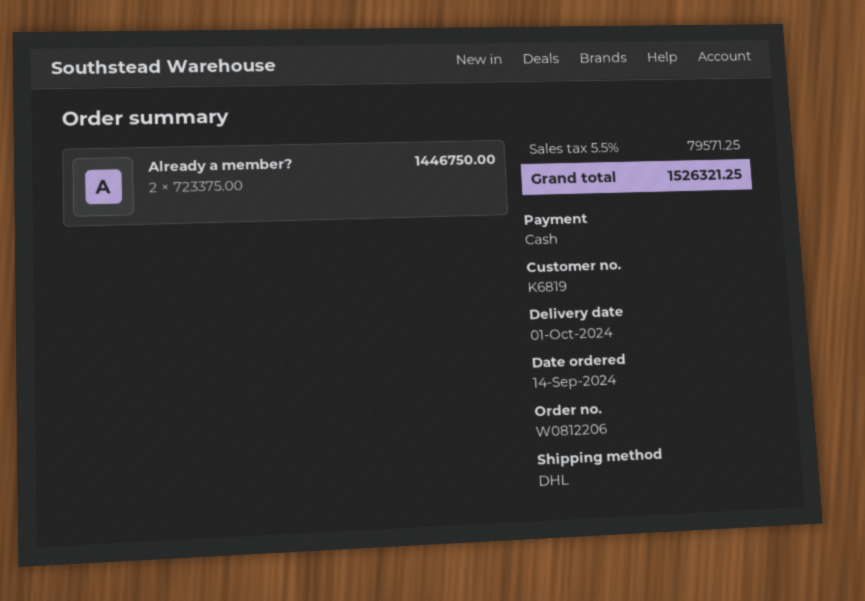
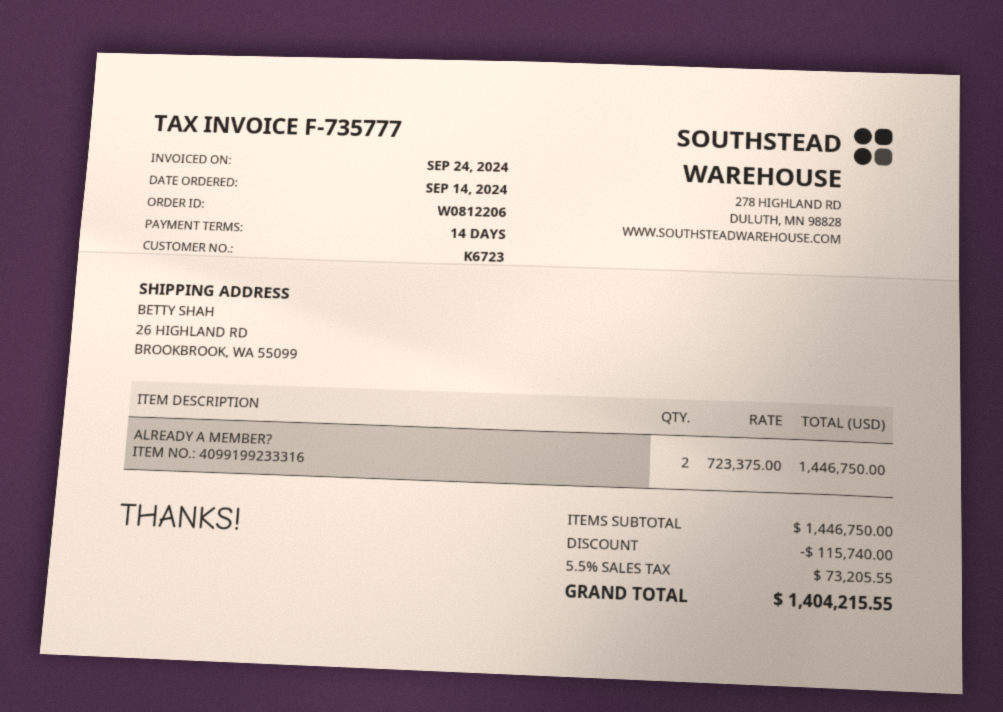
customer number: K6819 -> K6723
discount: none -> 115740.00
tax: 5.5% = 79571.25 -> 5.5% = 73205.55
total: 1526321.25 -> 1404215.55

